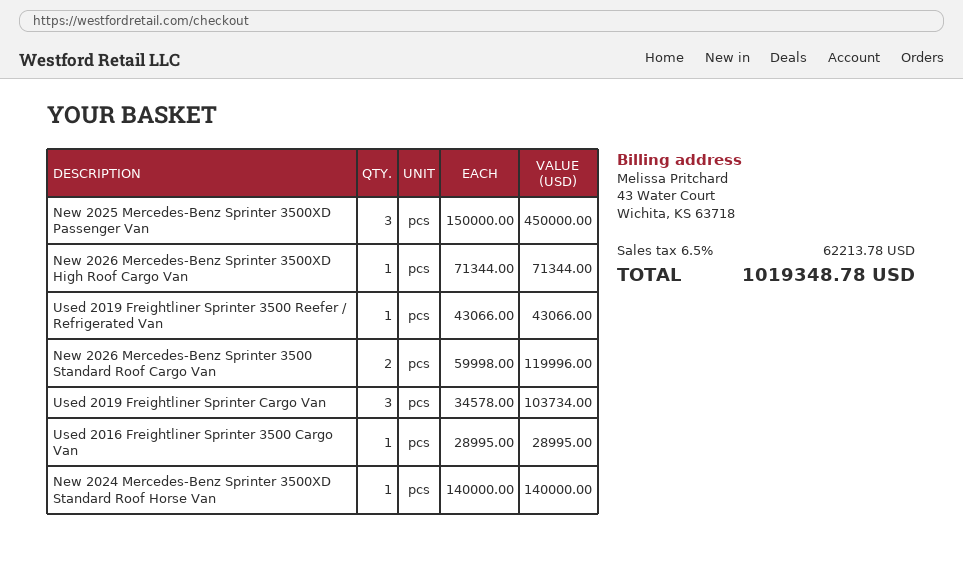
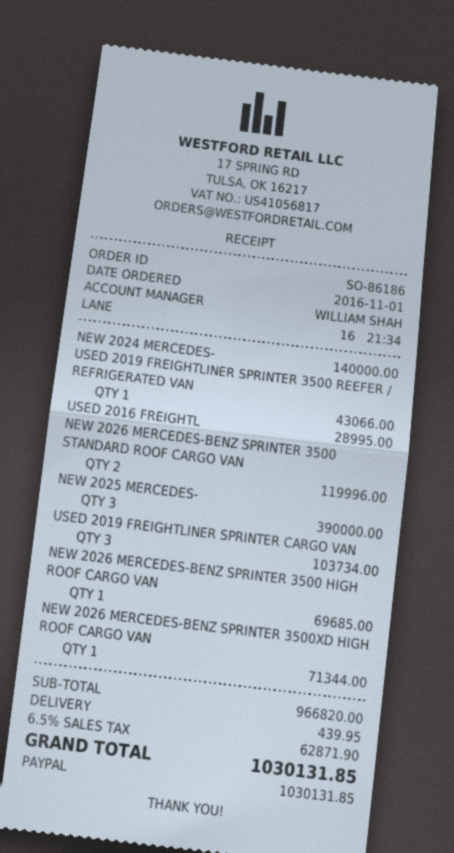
New 2025 Mercedes-Benz Sprinter 3500XD Passenger Van: 3 for 450000.00 -> 3 for 390000.00
NEW 2026 MERCEDES-BENZ SPRINTER 3500 HIGH ROOF CARGO VAN: none -> 1 for 69685.00
shipping: none -> 439.95
tax: 6.5% = 62213.78 -> 6.5% = 62871.90
total: 1019348.78 -> 1030131.85

